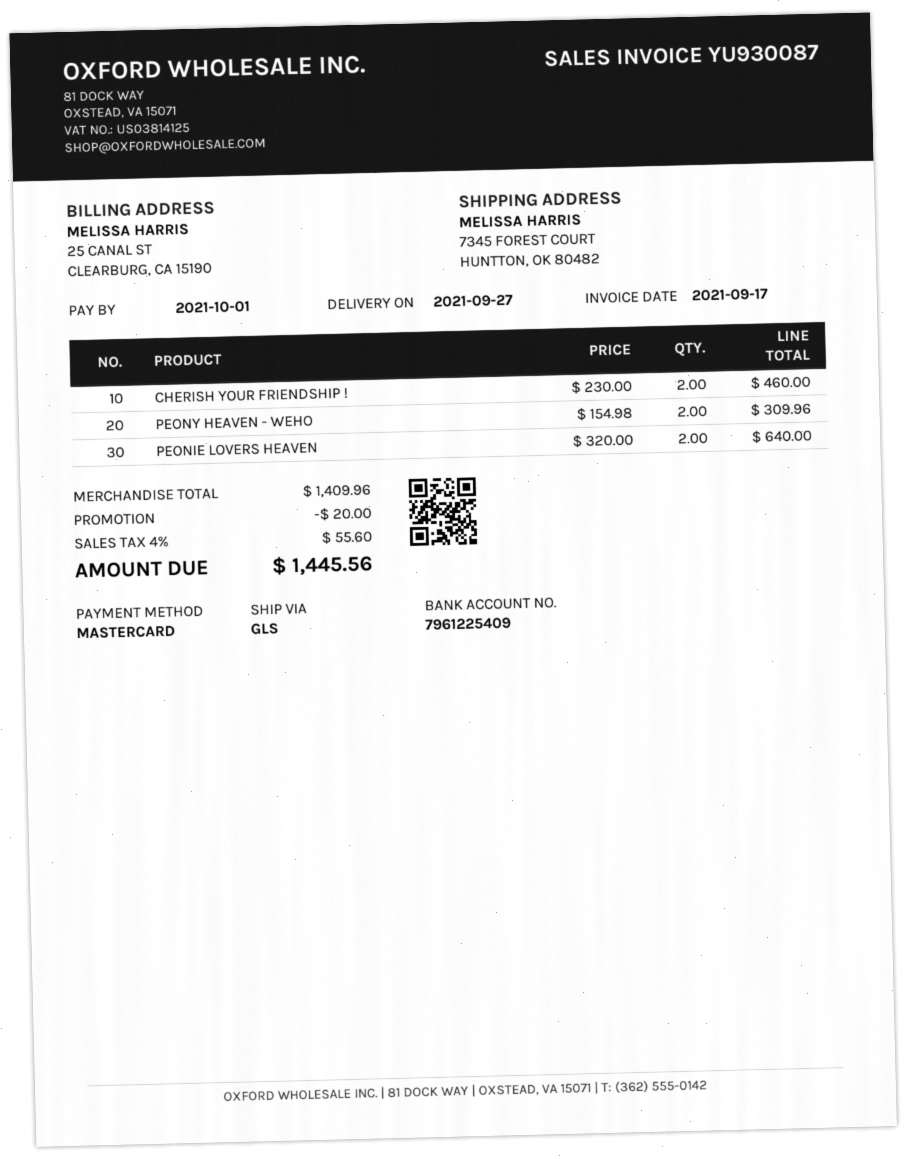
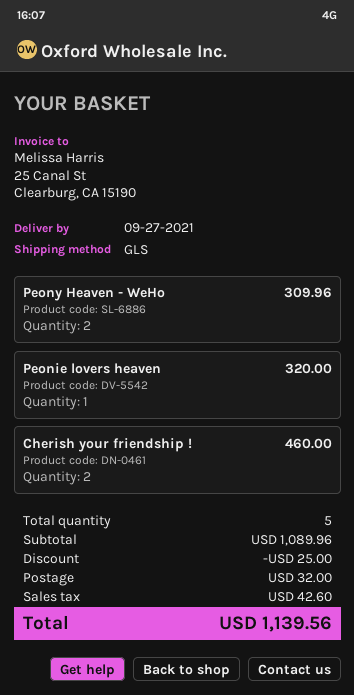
PEONIE LOVERS HEAVEN: 2 for 640.00 -> 1 for 320.00
subtotal: 1409.96 -> 1089.96
discount: 20.00 -> 25.00
shipping: none -> 32.00
tax: 55.60 -> 42.60
total: 1445.56 -> 1139.56

